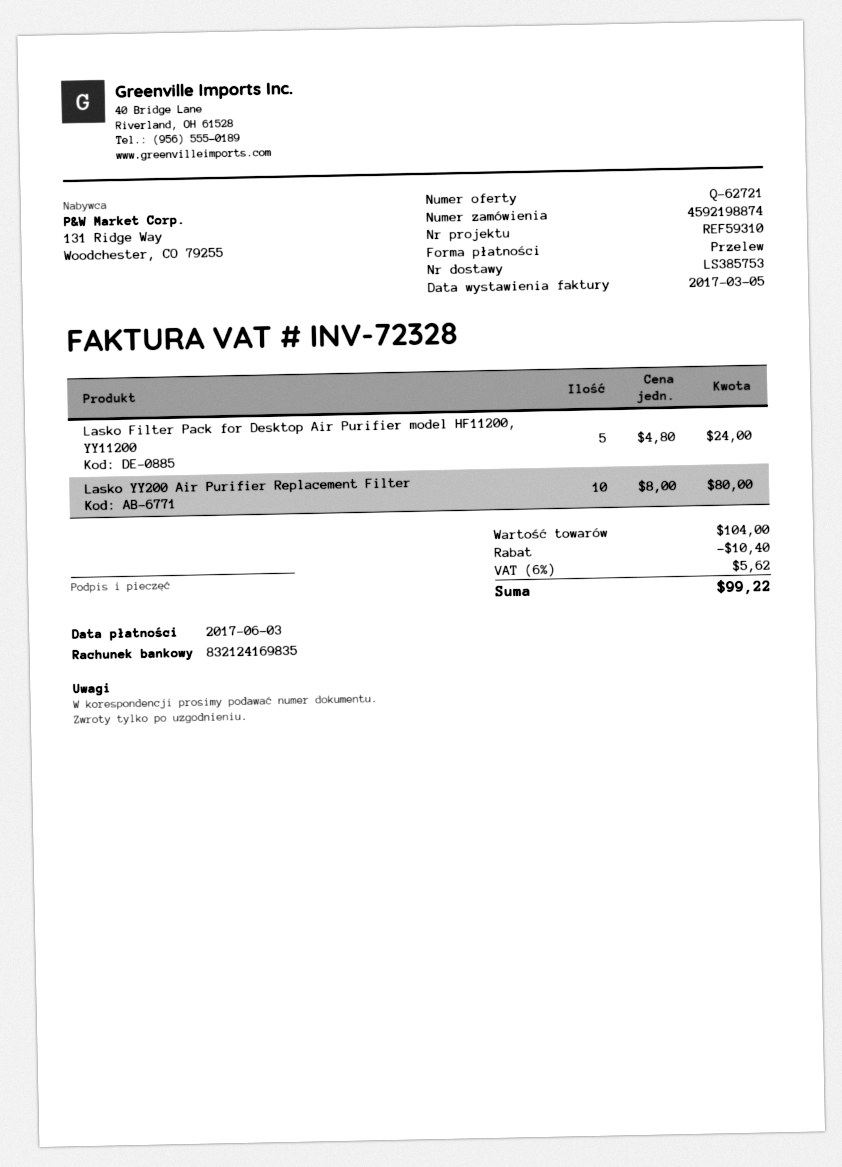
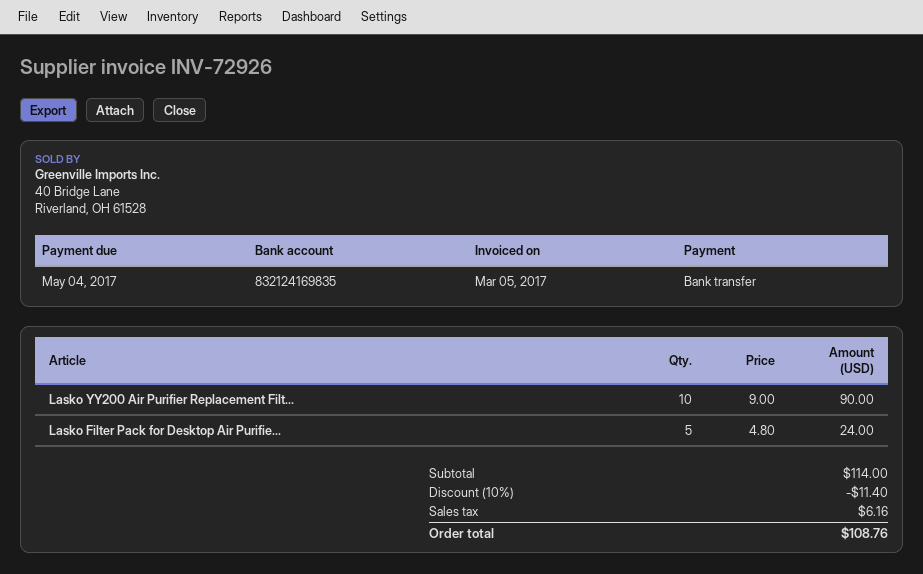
invoice number: INV-72328 -> INV-72926
due date: 2017-06-03 -> 2017-05-04
Lasko YY200 Air Purifier Replacement Filter: 10 x 8.00 = 80.00 -> 10 x 9.00 = 90.00
subtotal: 104.00 -> 114.00
discount: 10.40 -> 11.40
tax: 5.62 -> 6.16
total: 99.22 -> 108.76

